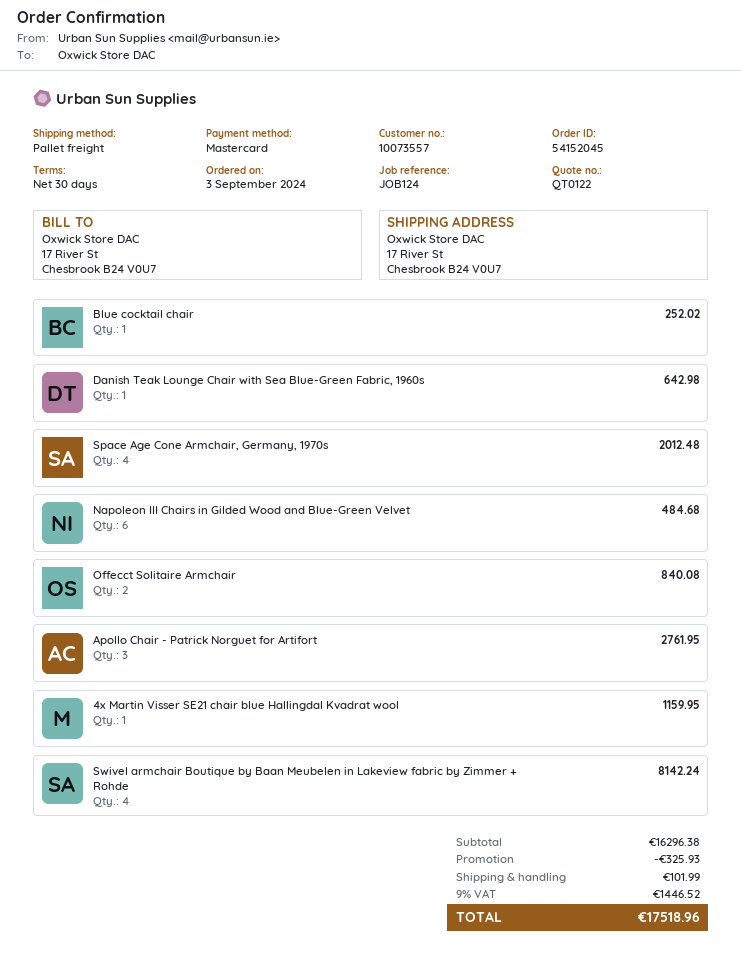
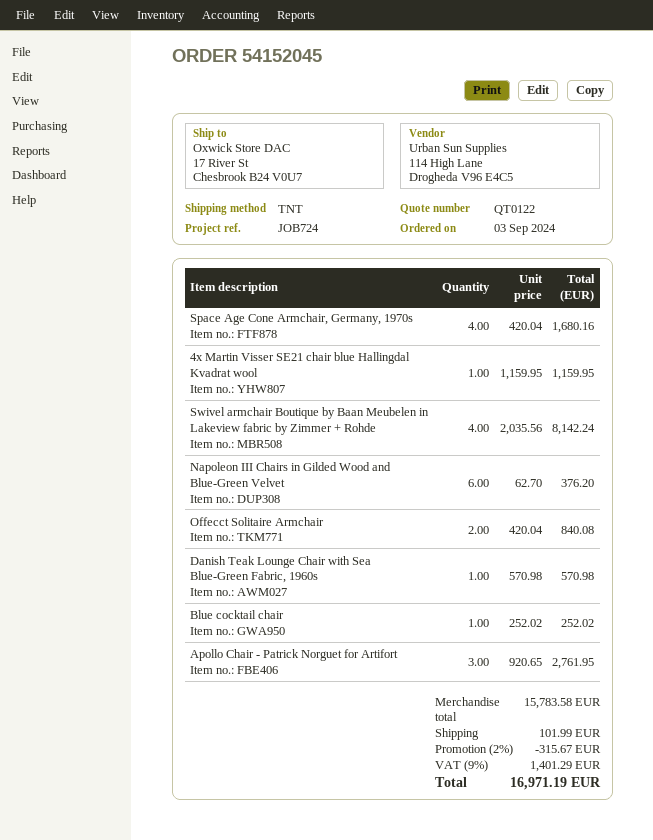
reference: JOB124 -> JOB724
shipping method: pallet freight -> TNT
Danish Teak Lounge Chair with Sea Blue-Green Fabric, 1960s: 1 for 642.98 -> 1 for 570.98
Space Age Cone Armchair, Germany, 1970s: 4 for 2012.48 -> 4 for 1680.16
Napoleon III Chairs in Gilded Wood and Blue-Green Velvet: 6 for 484.68 -> 6 for 376.20
subtotal: 16296.38 -> 15783.58
discount: 325.93 -> 315.67
tax: 9% = 1446.52 -> 9% = 1401.29
total: 17518.96 -> 16971.19

